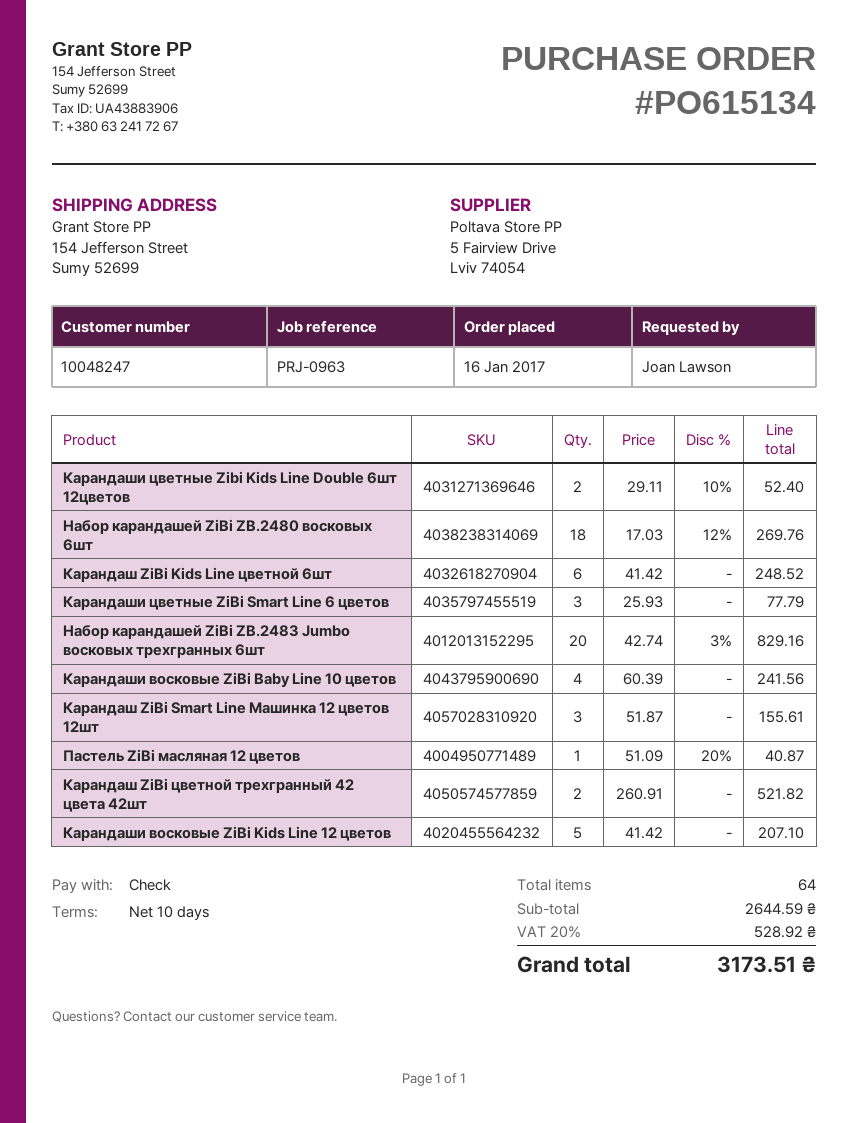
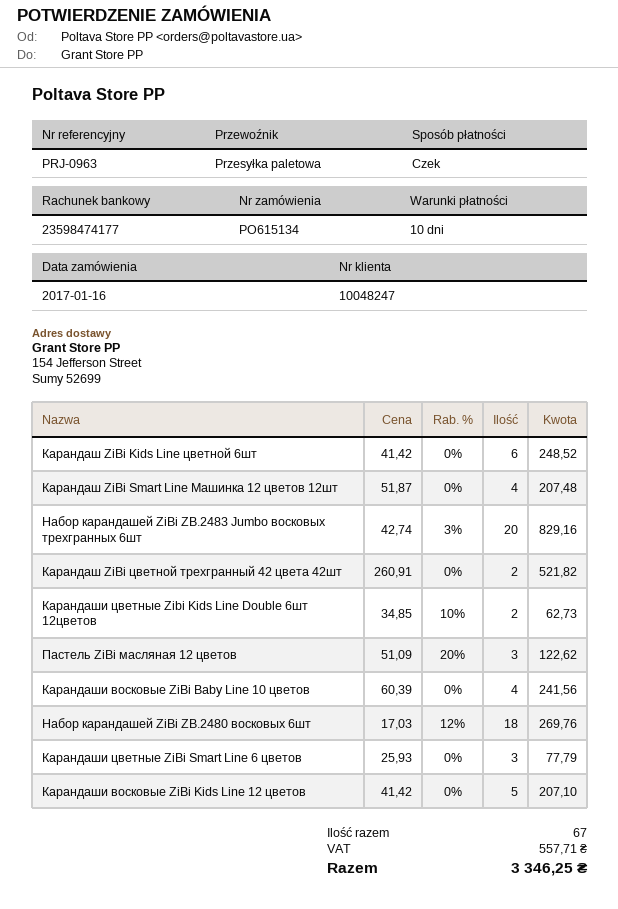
Карандаши цветные Zibi Kids Line Double 6шт 12цветов: 2 x 29.11 - 10% = 52.40 -> 2 x 34.85 - 10% = 62.73
Карандаш ZiBi Smart Line Машинка 12 цветов 12шт: 3 x 51.87 = 155.61 -> 4 x 51.87 = 207.48
Пастель ZiBi масляная 12 цветов: 1 x 51.09 - 20% = 40.87 -> 3 x 51.09 - 20% = 122.62
total quantity: 64 -> 67
tax: 528.92 -> 557.71
total: 3173.51 -> 3346.25

